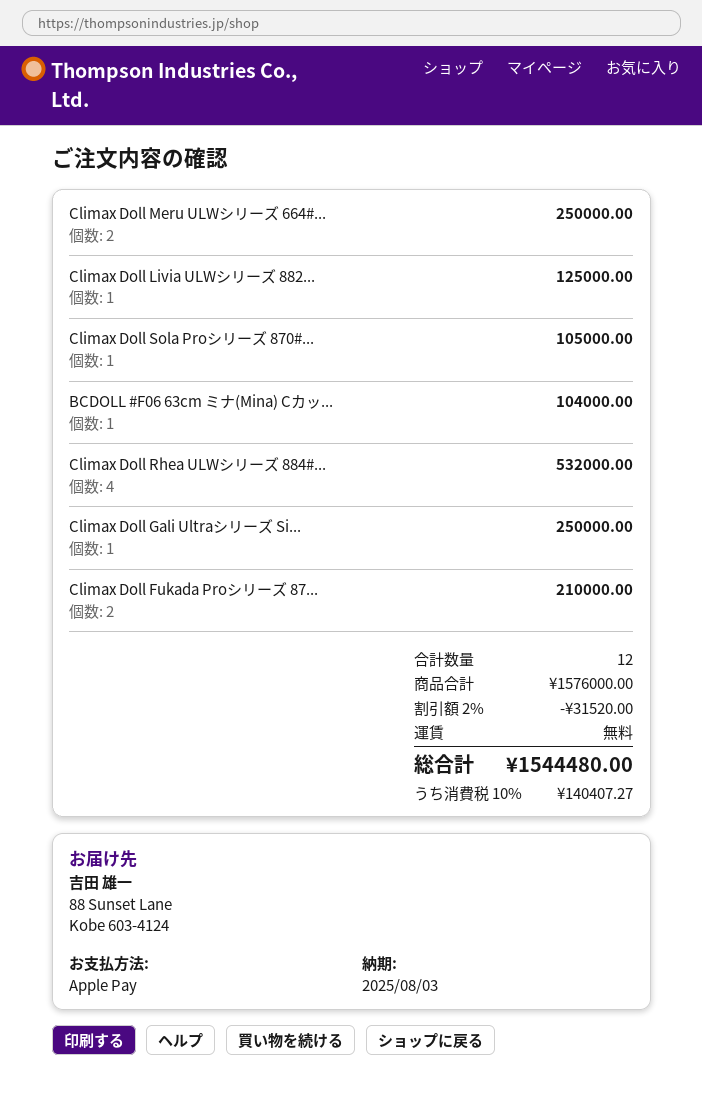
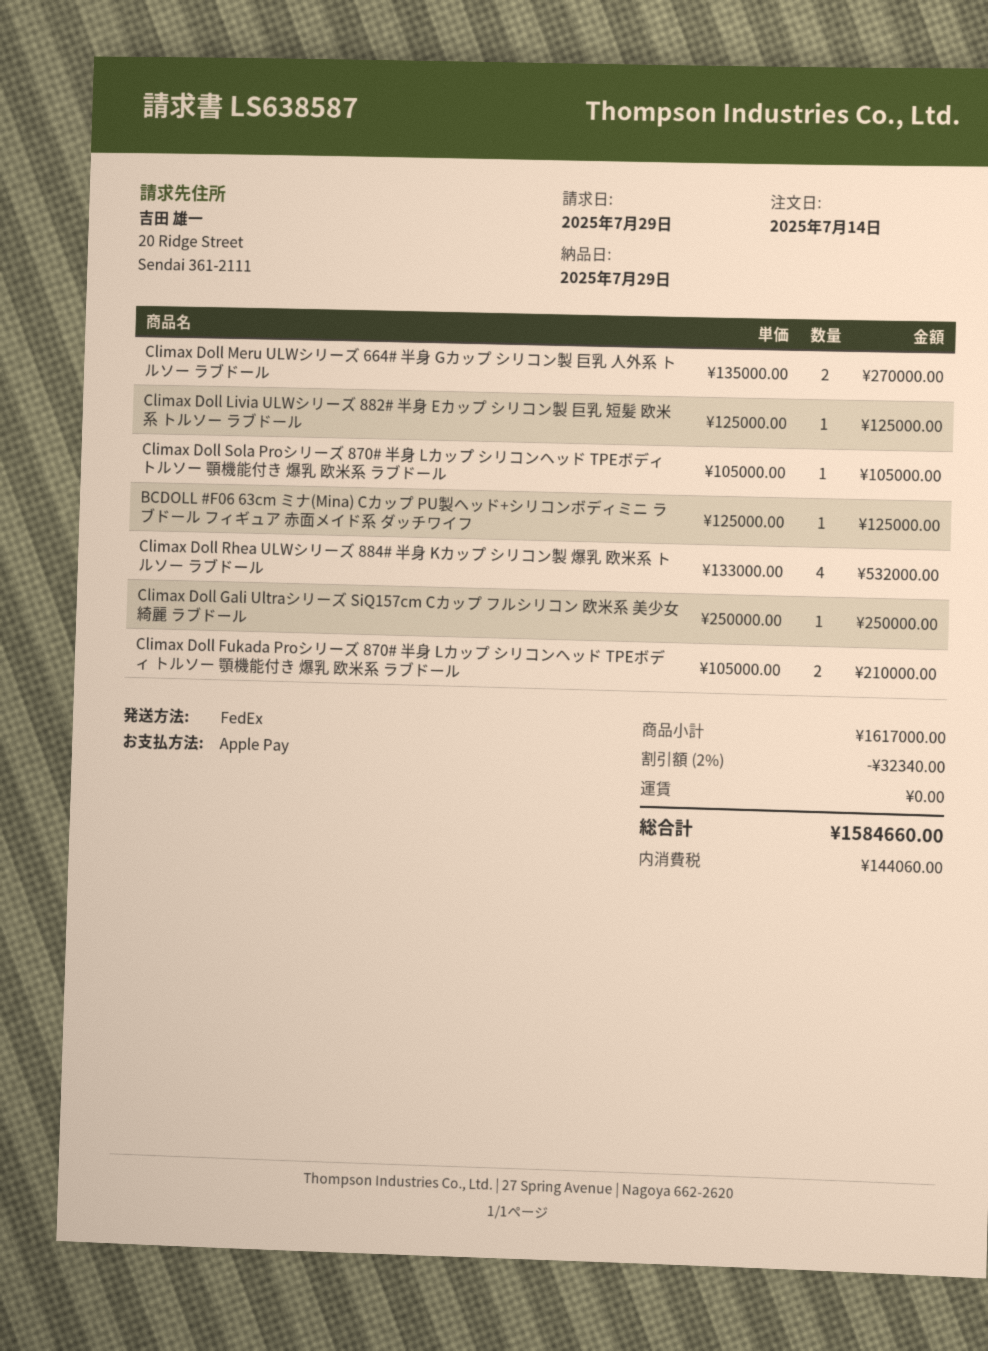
delivery date: 2025-08-03 -> 2025-07-29
Climax Doll Meru ULWシリーズ 664#...: 2 for 250000.00 -> 2 for 270000.00
BCDOLL #F06 63cm ミナ(Mina) Cカッ...: 1 for 104000.00 -> 1 for 125000.00
subtotal: 1576000.00 -> 1617000.00
discount: 2% = 31520.00 -> 2% = 32340.00
tax: 140407.27 -> 144060.00
total: 1544480.00 -> 1584660.00

